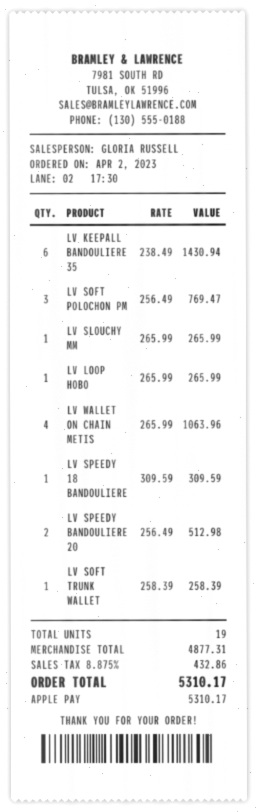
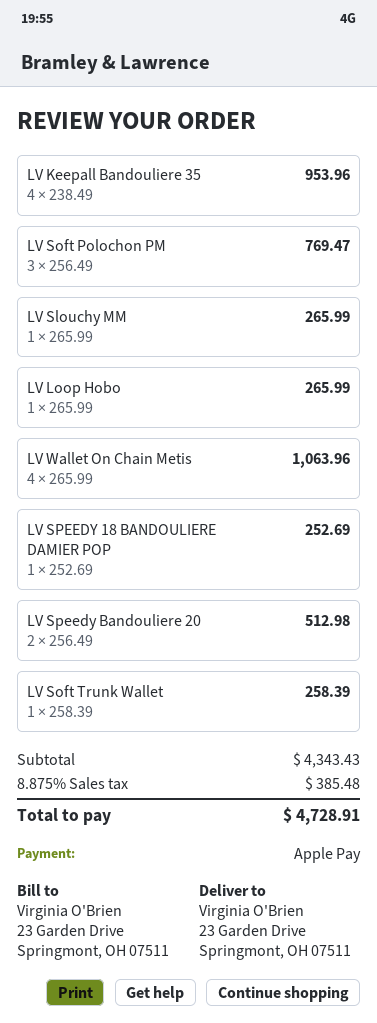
LV KEEPALL BANDOULIERE 35: 6 x 238.49 = 1430.94 -> 4 x 238.49 = 953.96
LV SPEEDY 18 BANDOULIERE: 1 x 309.59 = 309.59 -> 1 x 252.69 = 252.69
subtotal: 4877.31 -> 4343.43
tax: 8.875% = 432.86 -> 8.875% = 385.48
total: 5310.17 -> 4728.91

